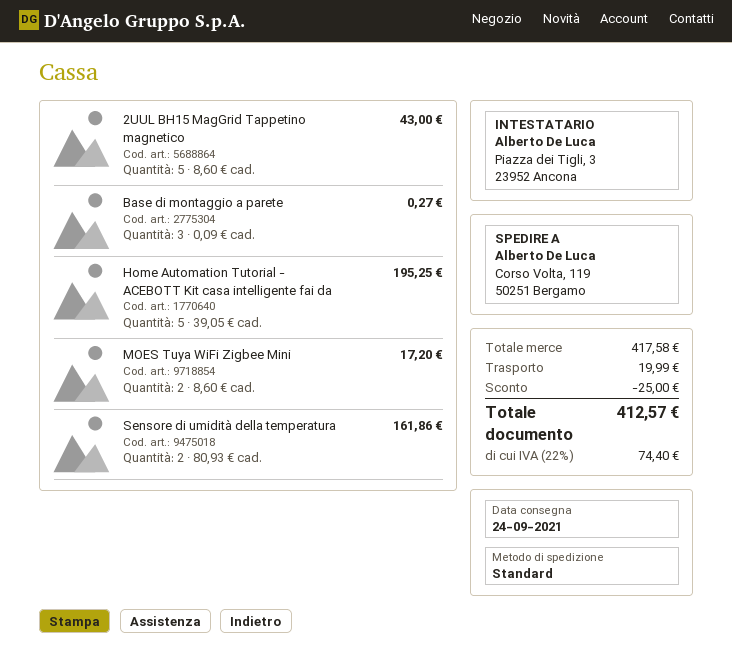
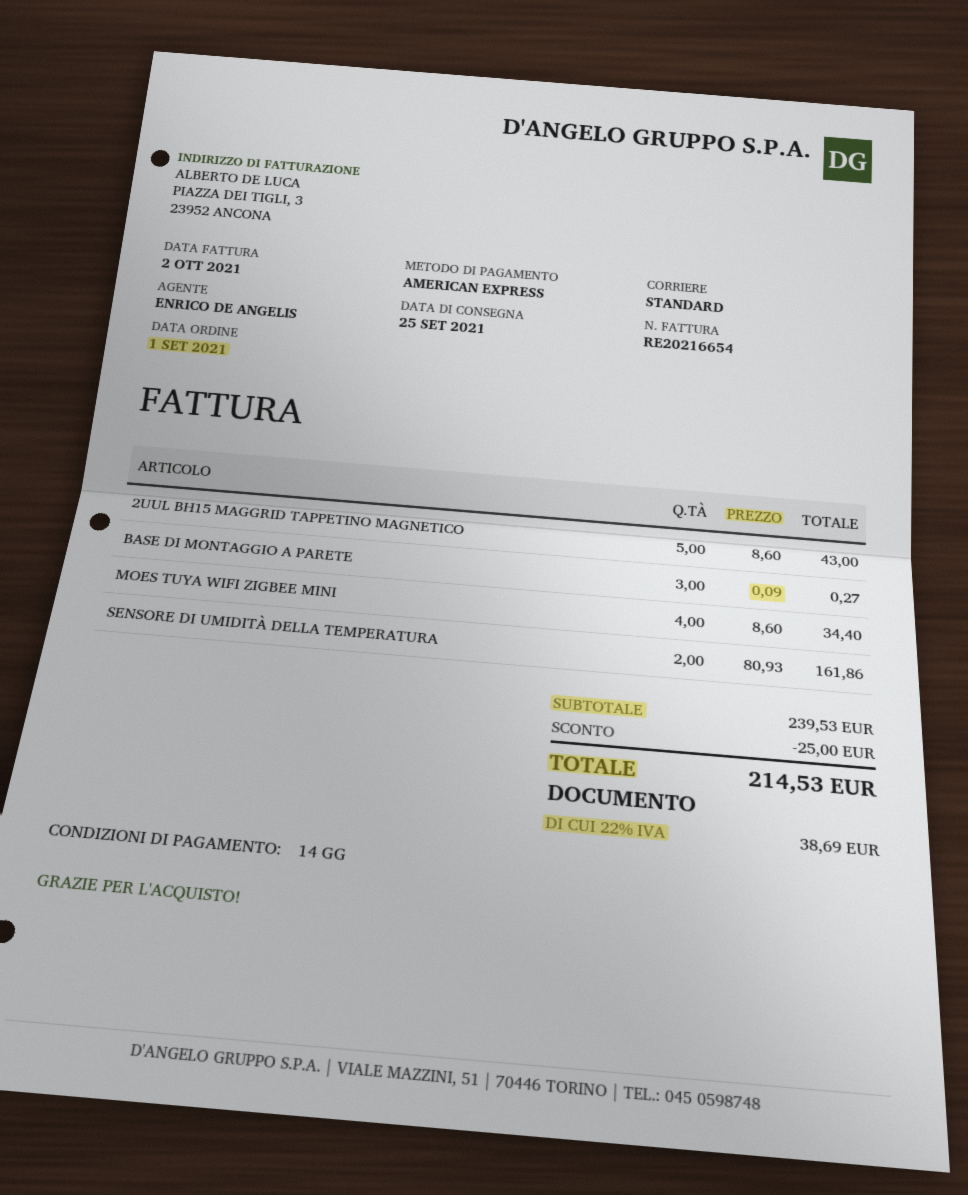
delivery date: 2021-09-24 -> 2021-09-25
Home Automation Tutorial - ACEBOTT Kit casa intelligente fai da: 5 x 39.05 = 195.25 -> none
MOES Tuya WiFi Zigbee Mini: 2 x 8.60 = 17.20 -> 4 x 8.60 = 34.40
subtotal: 417.58 -> 239.53
shipping: 19.99 -> none
tax: 22% = 74.40 -> 22% = 38.69
total: 412.57 -> 214.53

